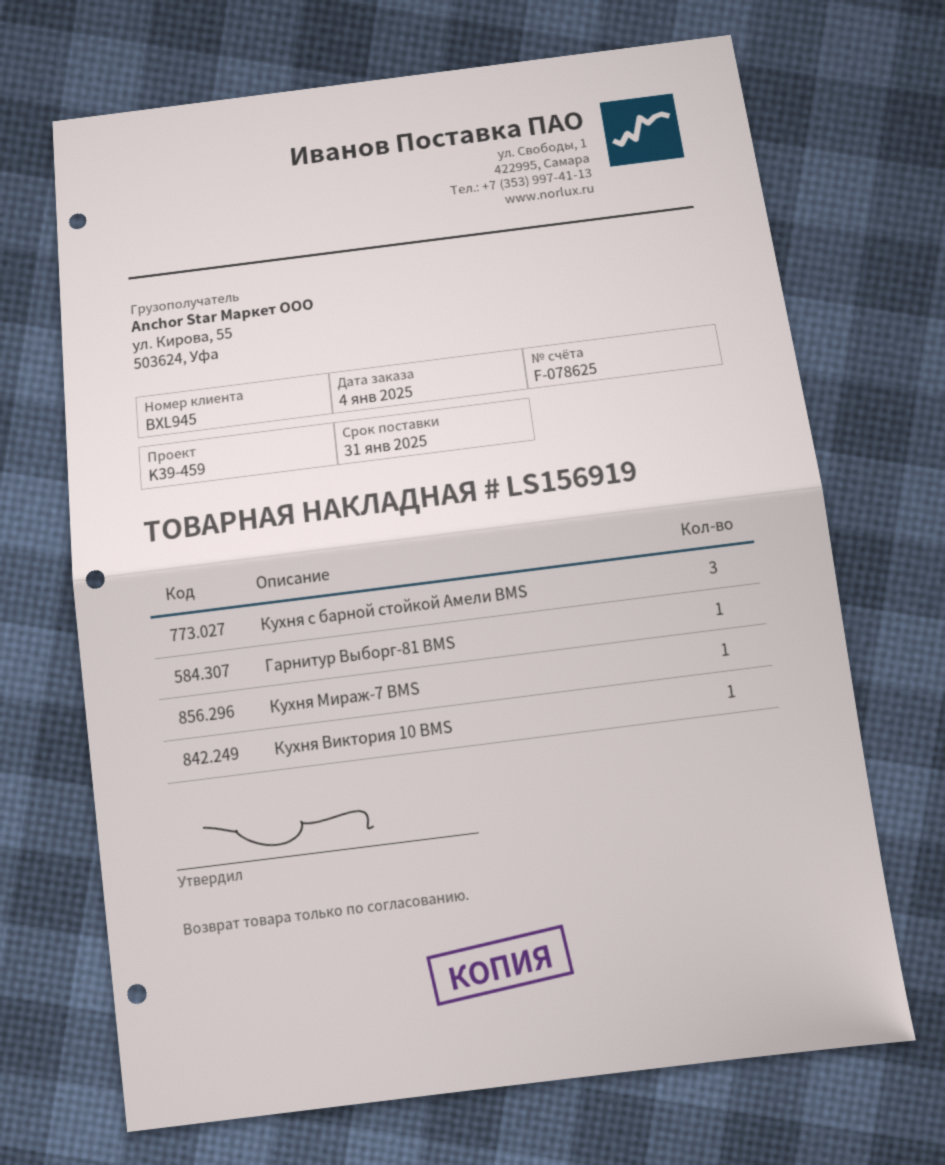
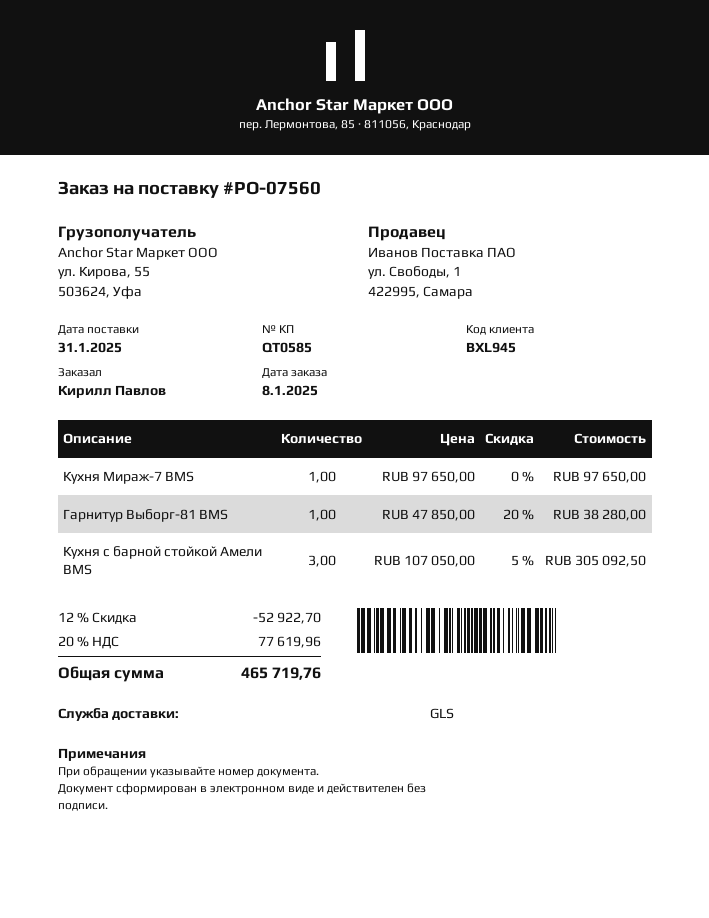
order date: 2025-01-04 -> 2025-01-08
Кухня Виктория 10 BMS: 1 -> none

